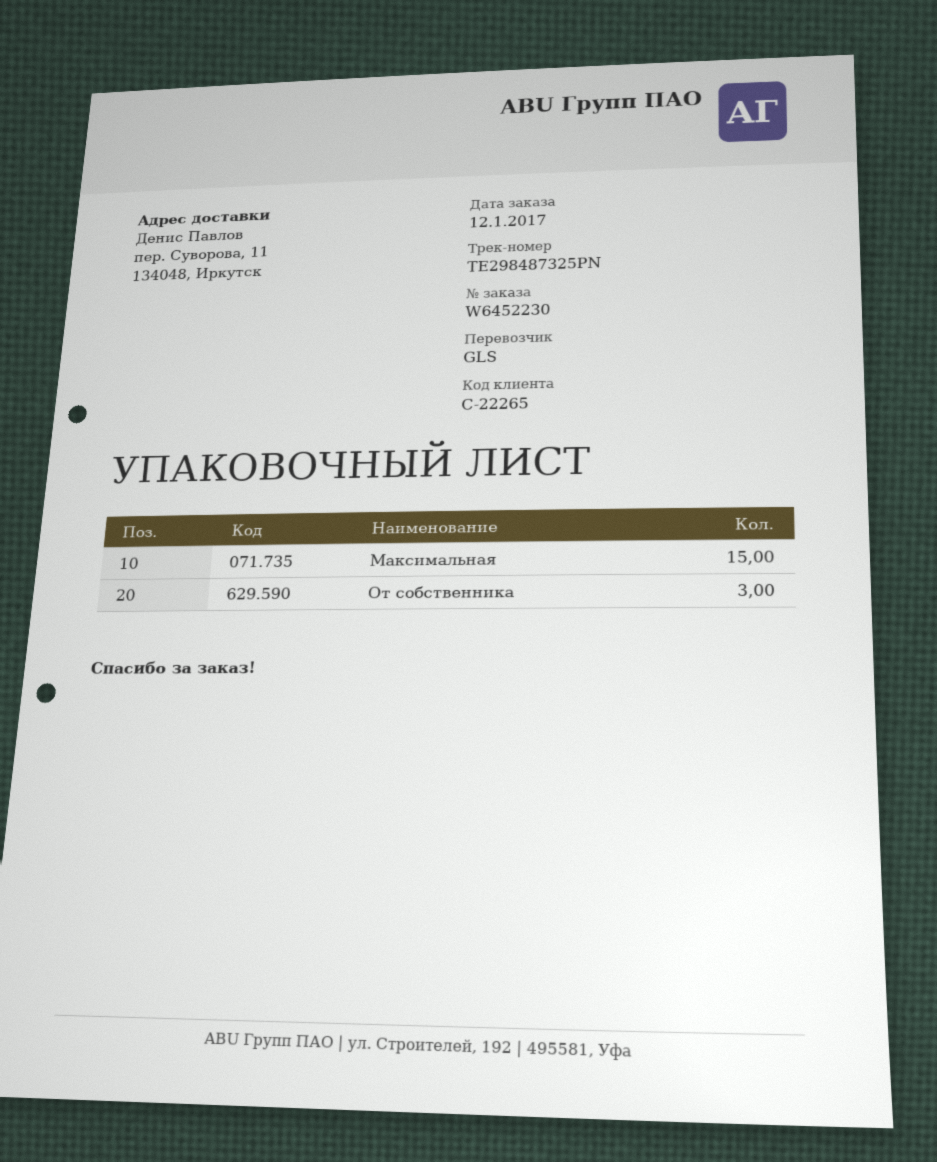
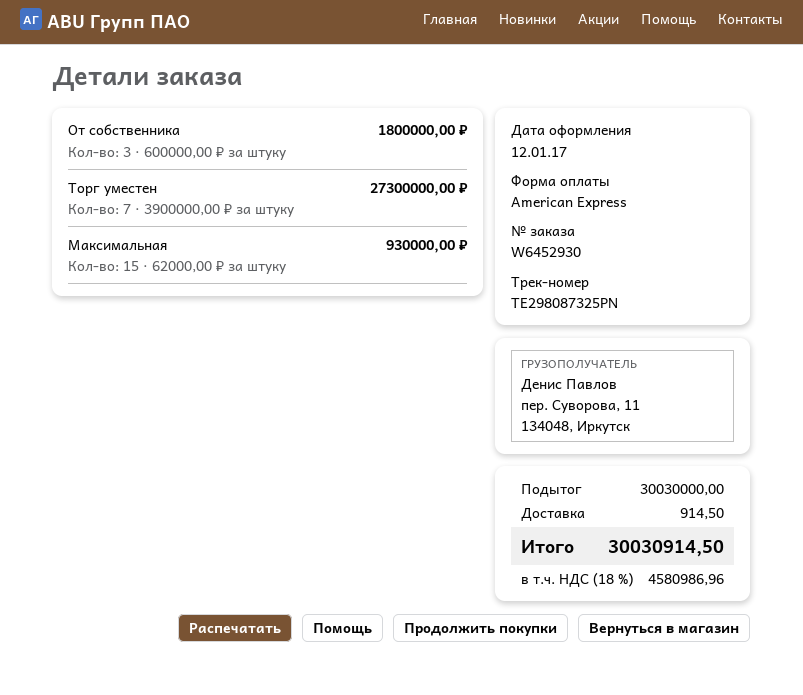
order number: W6452230 -> W6452930
tracking number: TE298487325PN -> TE298087325PN
Торг уместен: none -> 7

